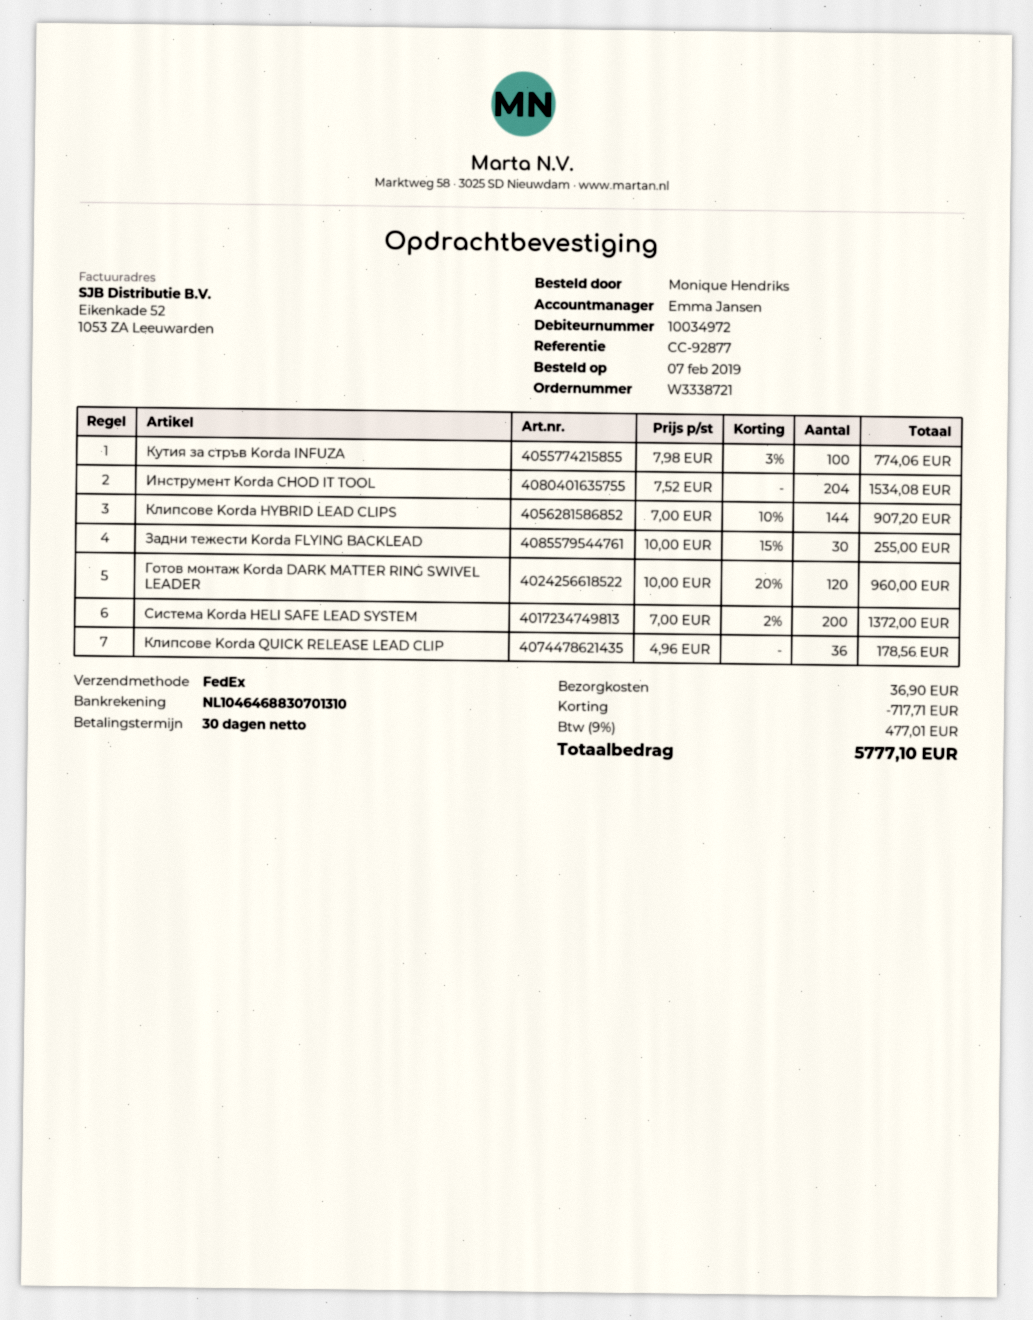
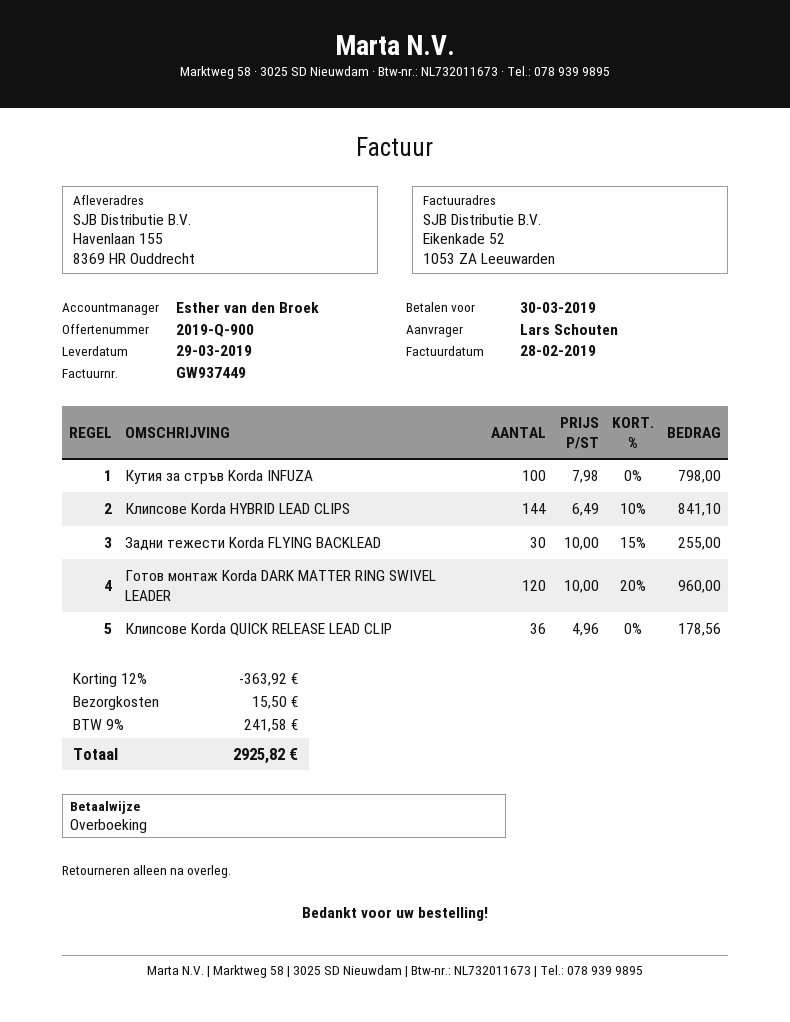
ordered by: Monique Hendriks -> Lars Schouten
sales rep: Emma Jansen -> Esther van den Broek
Кутия за стръв Korda INFUZA: 100 x 7.98 - 3% = 774.06 -> 100 x 7.98 = 798.00
Инструмент Korda CHOD IT TOOL: 204 x 7.52 = 1534.08 -> none
Клипсове Korda HYBRID LEAD CLIPS: 144 x 7.00 - 10% = 907.20 -> 144 x 6.49 - 10% = 841.10
Система Korda HELI SAFE LEAD SYSTEM: 200 x 7.00 - 2% = 1372.00 -> none
discount: 717.71 -> 363.92
shipping: 36.90 -> 15.50
tax: 9% = 477.01 -> 9% = 241.58
total: 5777.10 -> 2925.82

